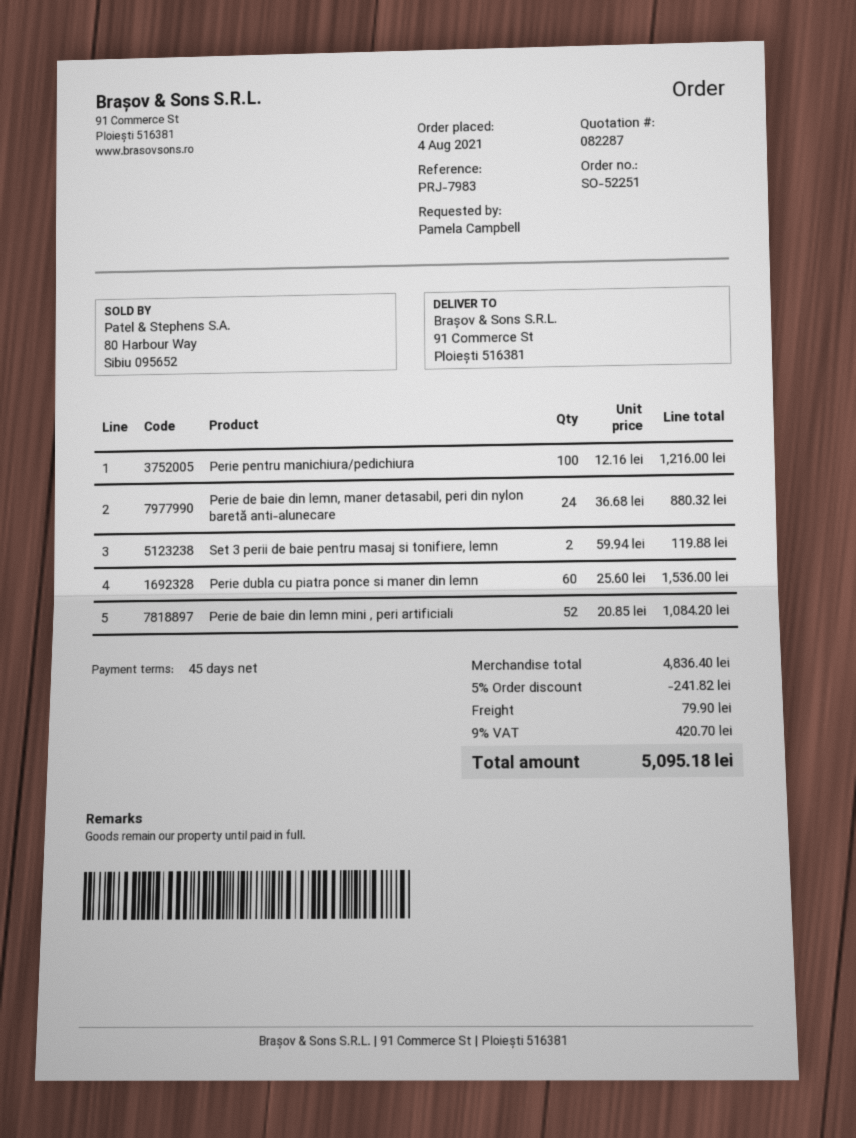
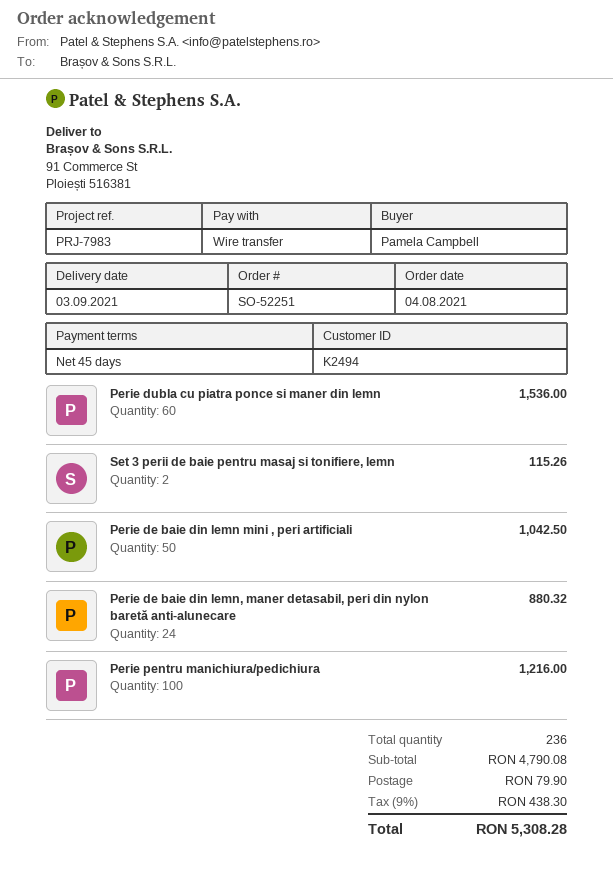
Set 3 perii de baie pentru masaj si tonifiere, lemn: 2 for 119.88 -> 2 for 115.26
Perie de baie din lemn mini , peri artificiali: 52 for 1084.20 -> 50 for 1042.50
subtotal: 4836.40 -> 4790.08
discount: 5% = 241.82 -> none
tax: 9% = 420.70 -> 9% = 438.30
total: 5095.18 -> 5308.28

